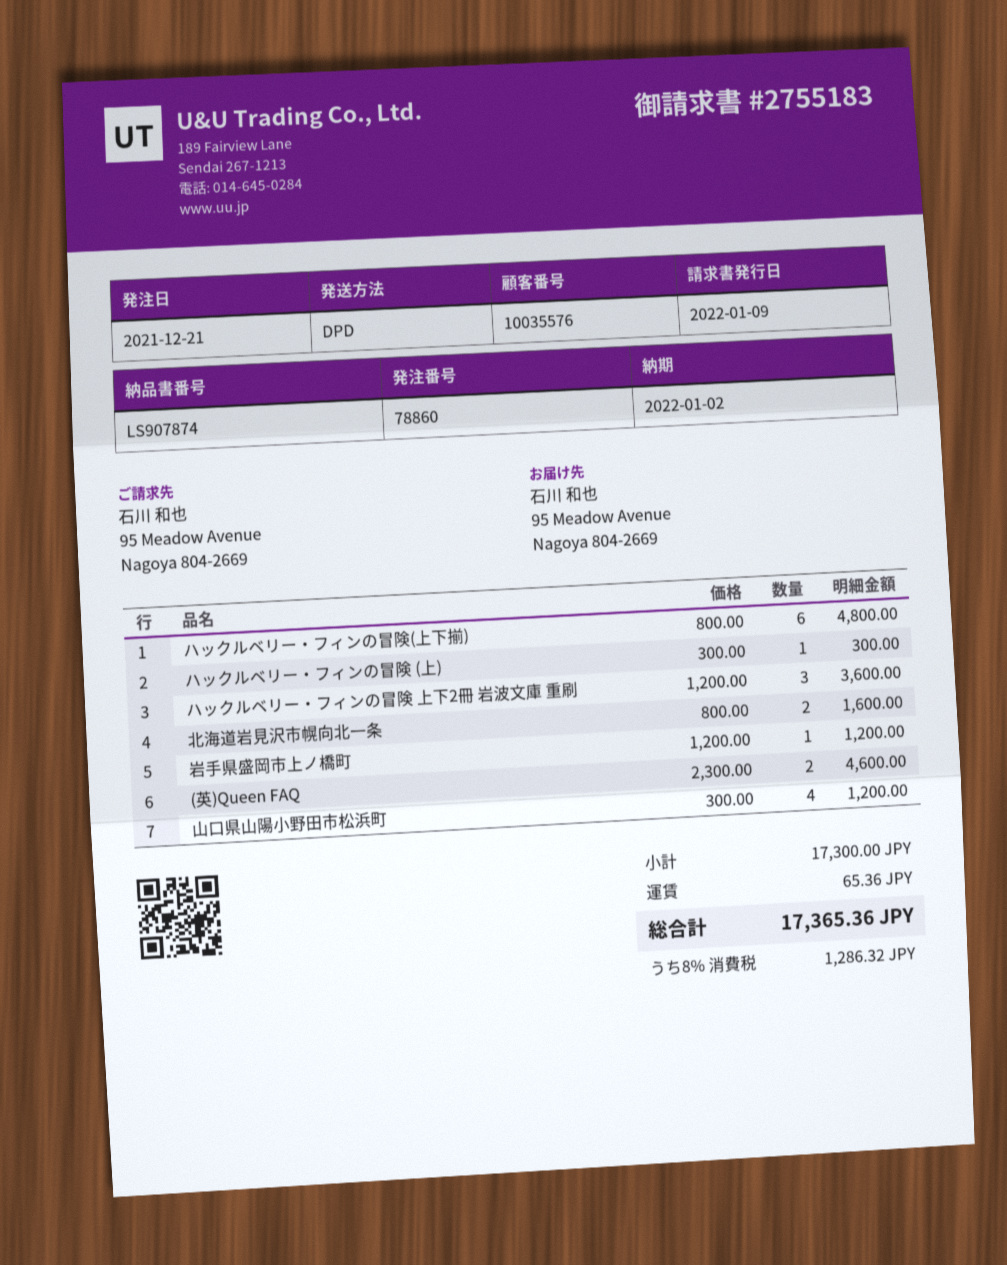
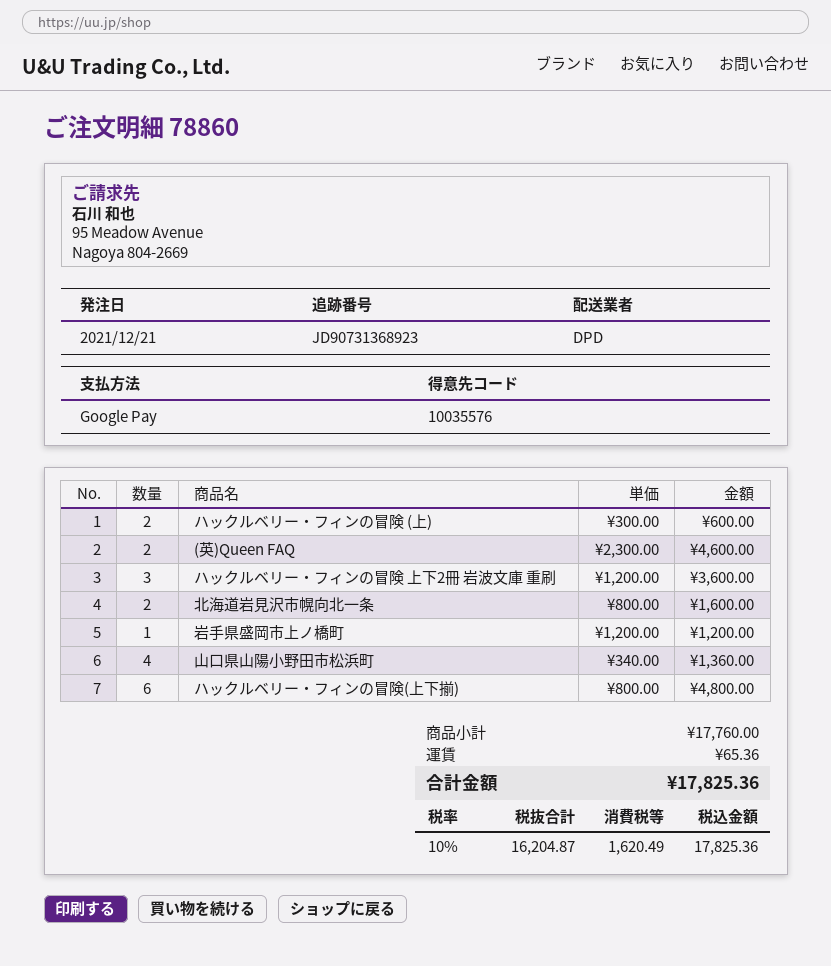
ハックルベリー・フィンの冒険 (上): 1 x 300.00 = 300.00 -> 2 x 300.00 = 600.00
山口県山陽小野田市松浜町: 4 x 300.00 = 1200.00 -> 4 x 340.00 = 1360.00
subtotal: 17300.00 -> 17760.00
tax: 8% = 1286.32 -> 10% = 1620.49
total: 17365.36 -> 17825.36

